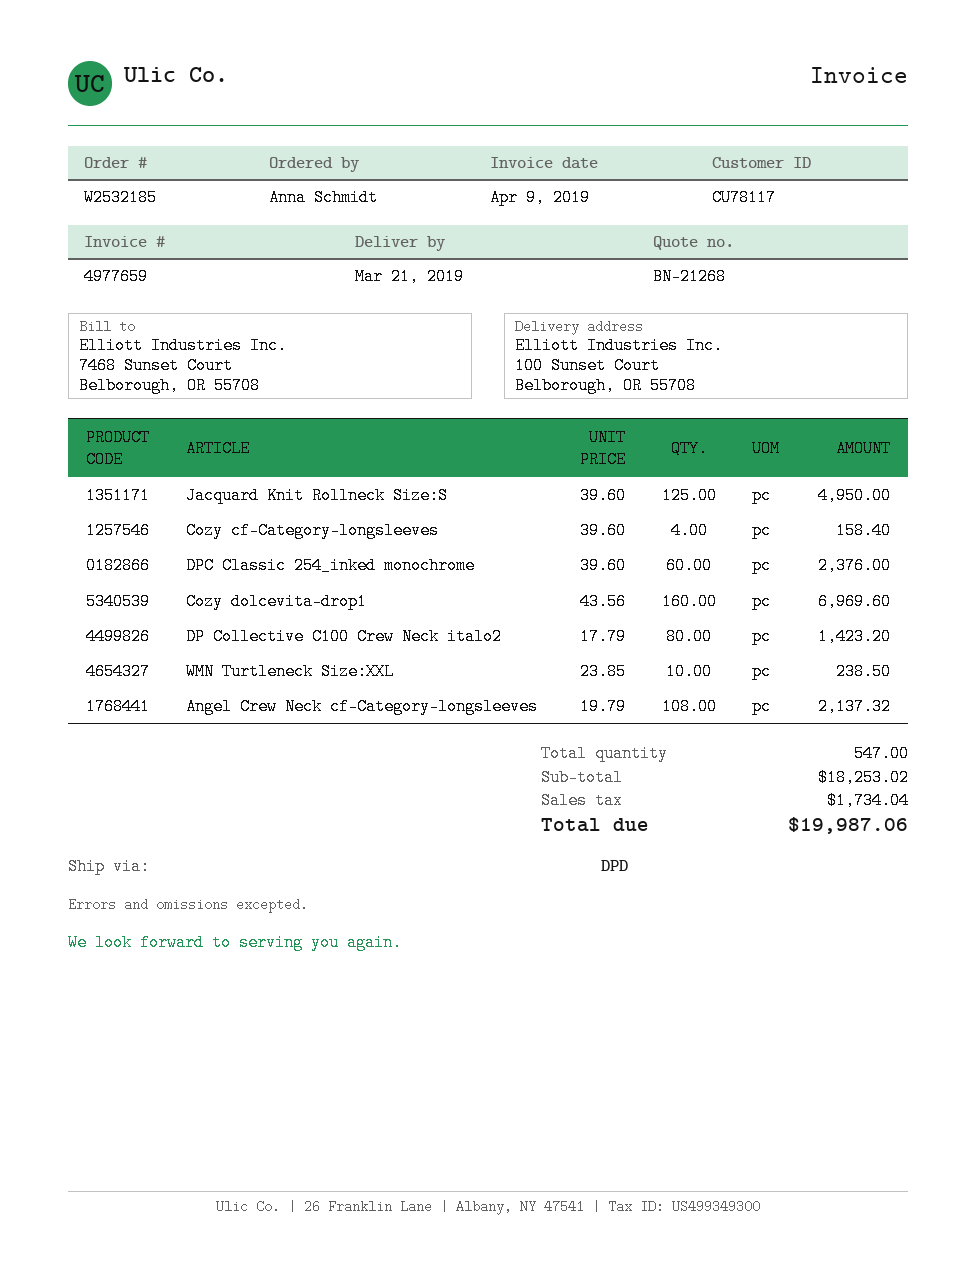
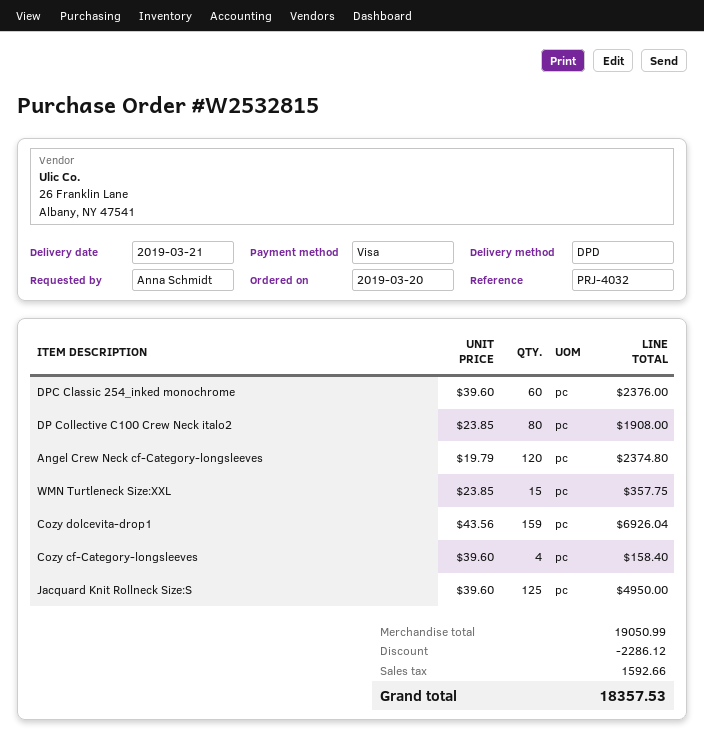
order number: W2532185 -> W2532815
Cozy dolcevita-drop1: 160 x 43.56 = 6969.60 -> 159 x 43.56 = 6926.04
DP Collective C100 Crew Neck italo2: 80 x 17.79 = 1423.20 -> 80 x 23.85 = 1908.00
WMN Turtleneck Size:XXL: 10 x 23.85 = 238.50 -> 15 x 23.85 = 357.75
Angel Crew Neck cf-Category-longsleeves: 108 x 19.79 = 2137.32 -> 120 x 19.79 = 2374.80
subtotal: 18253.02 -> 19050.99
discount: none -> 2286.12
tax: 1734.04 -> 1592.66
total: 19987.06 -> 18357.53

